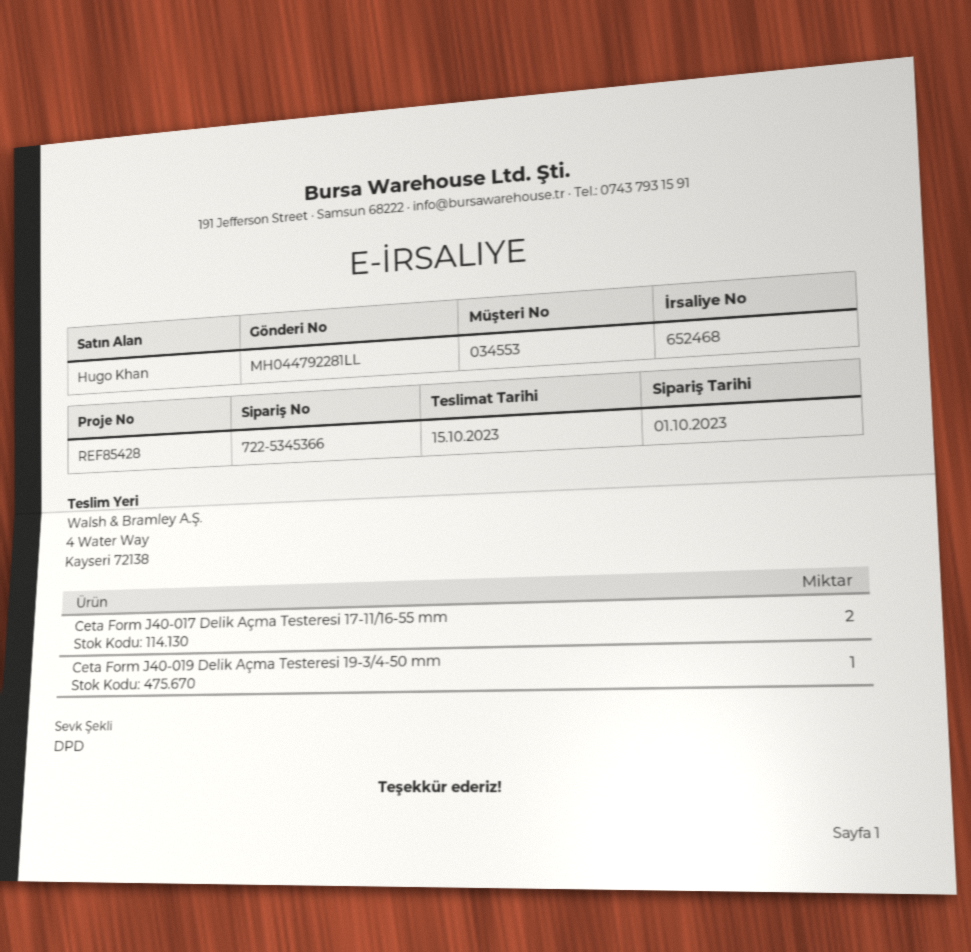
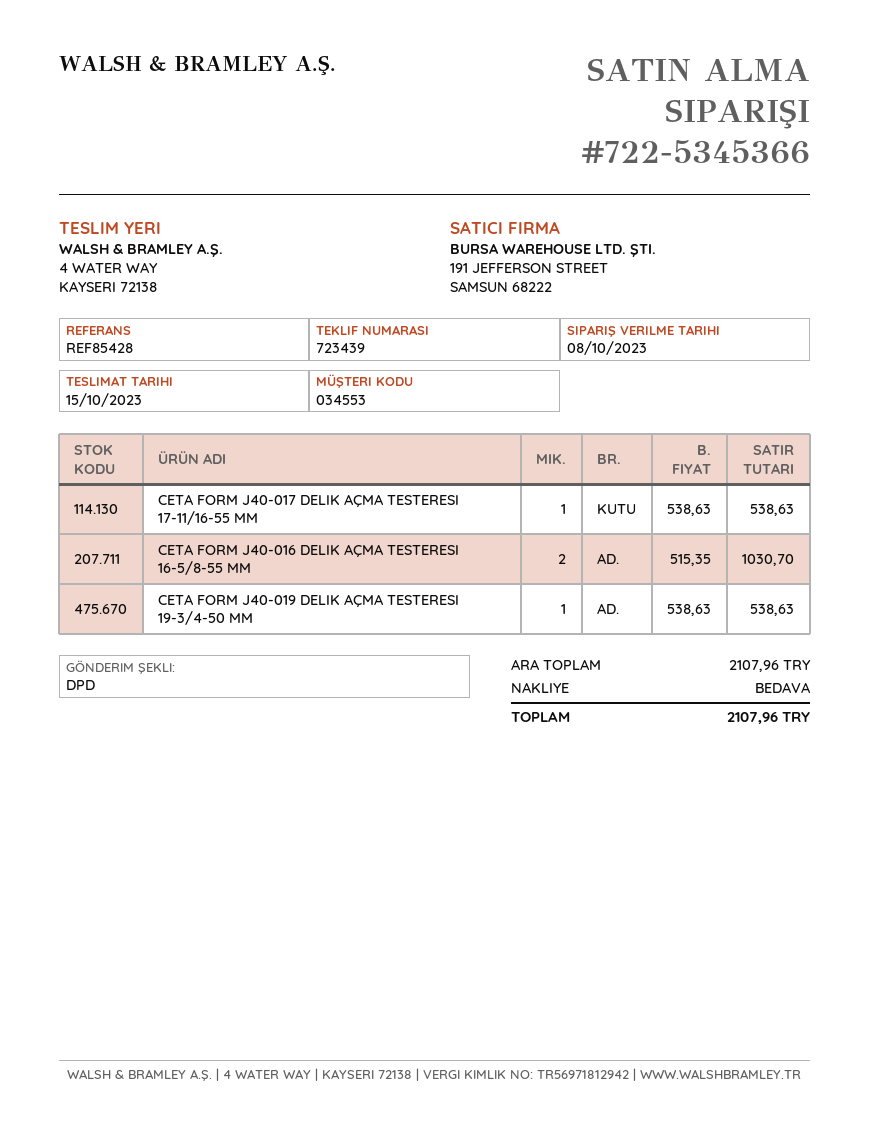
order date: 2023-10-01 -> 2023-10-08
Ceta Form J40-017 Delik Açma Testeresi 17-11/16-55 mm: 2 -> 1
CETA FORM J40-016 DELIK AÇMA TESTERESI 16-5/8-55 MM: none -> 2

